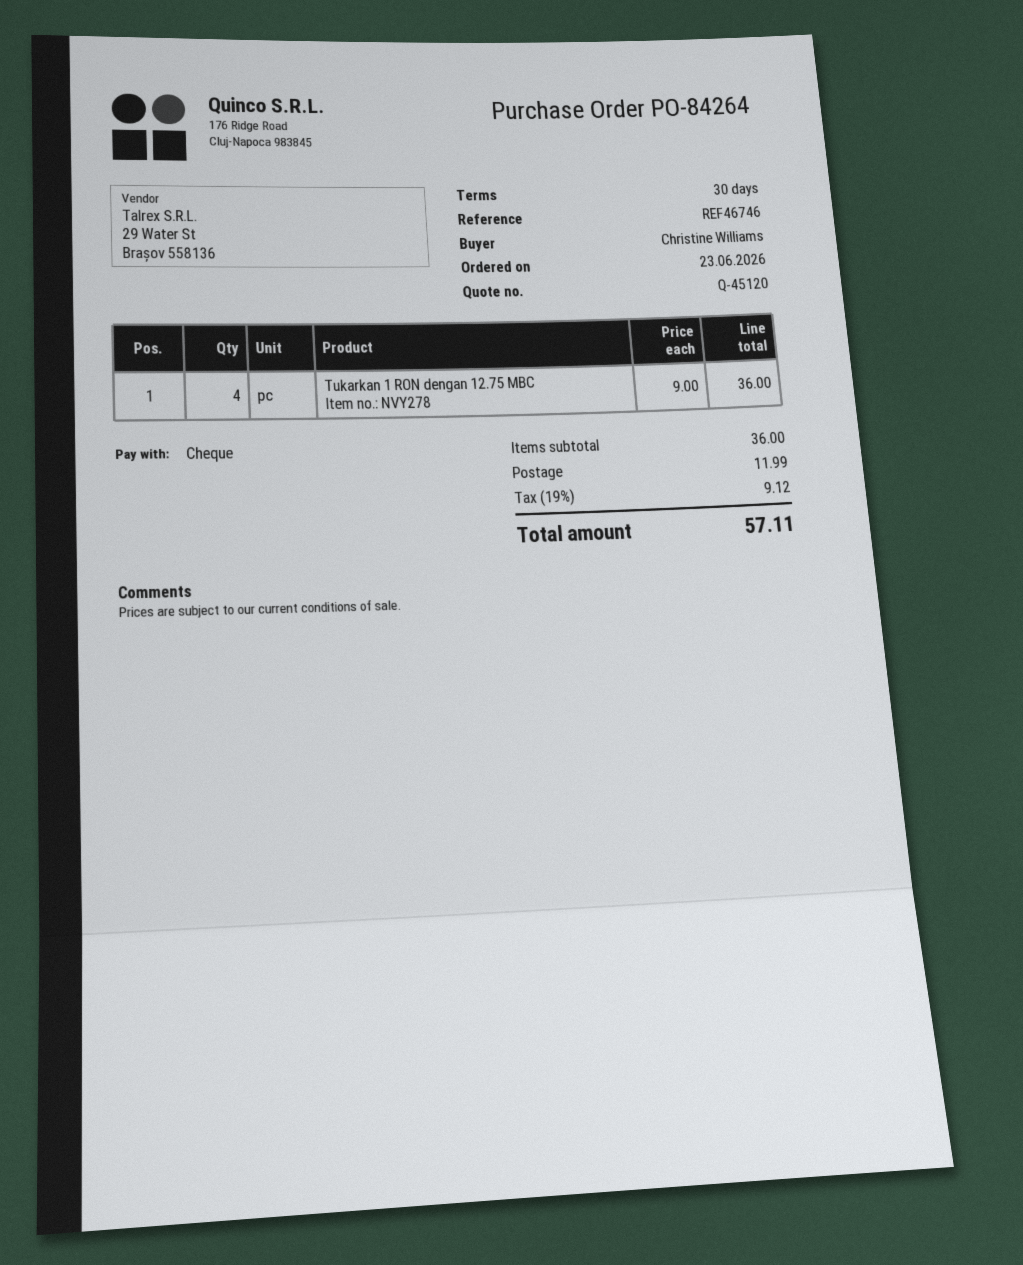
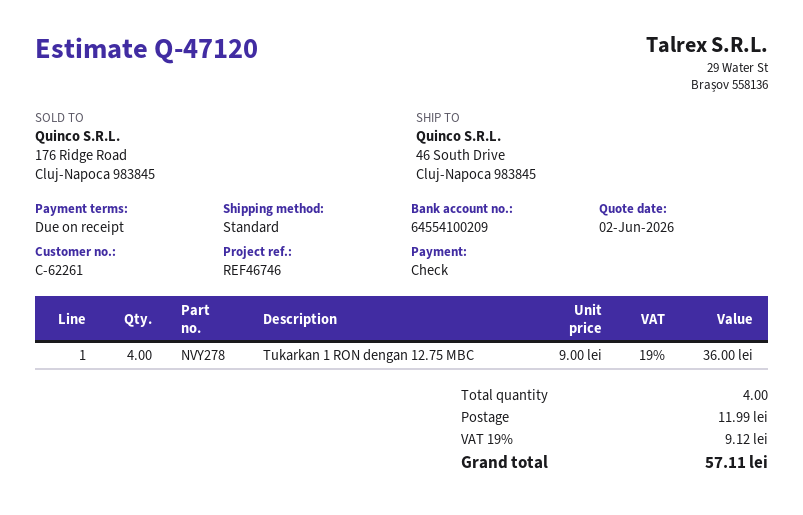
quote number: Q-45120 -> Q-47120
payment terms: 30 days -> on receipt

